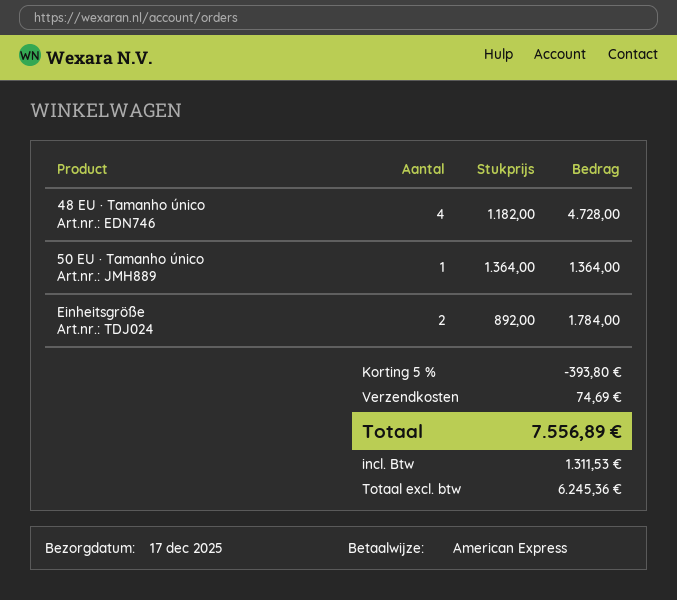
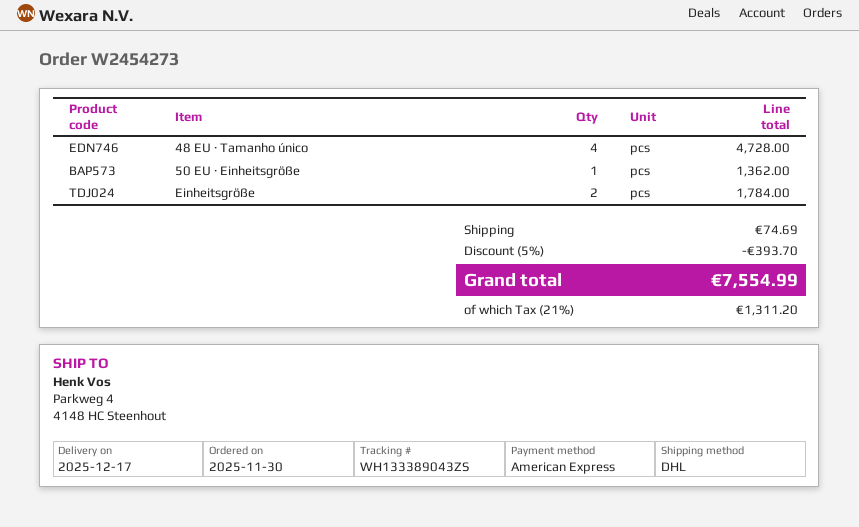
50 EU · Tamanho único: 1 for 1364.00 -> none
50 EU · Einheitsgröße: none -> 1 for 1362.00
discount: 5% = 393.80 -> 5% = 393.70
tax: 1311.53 -> 1311.20
total: 7556.89 -> 7554.99

